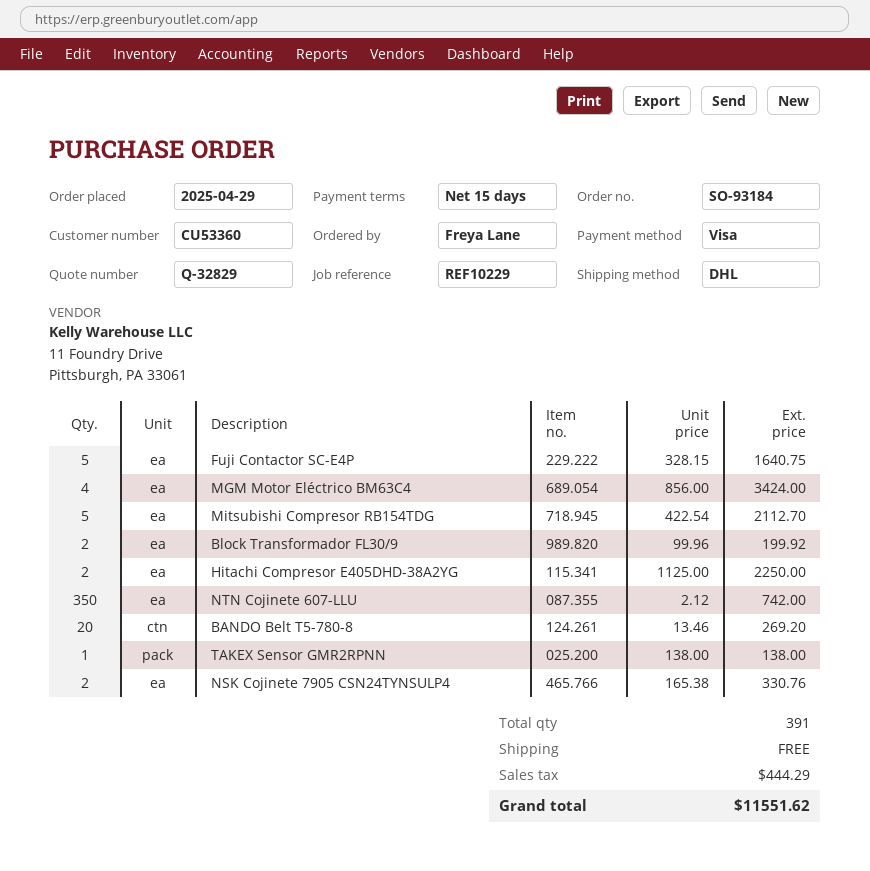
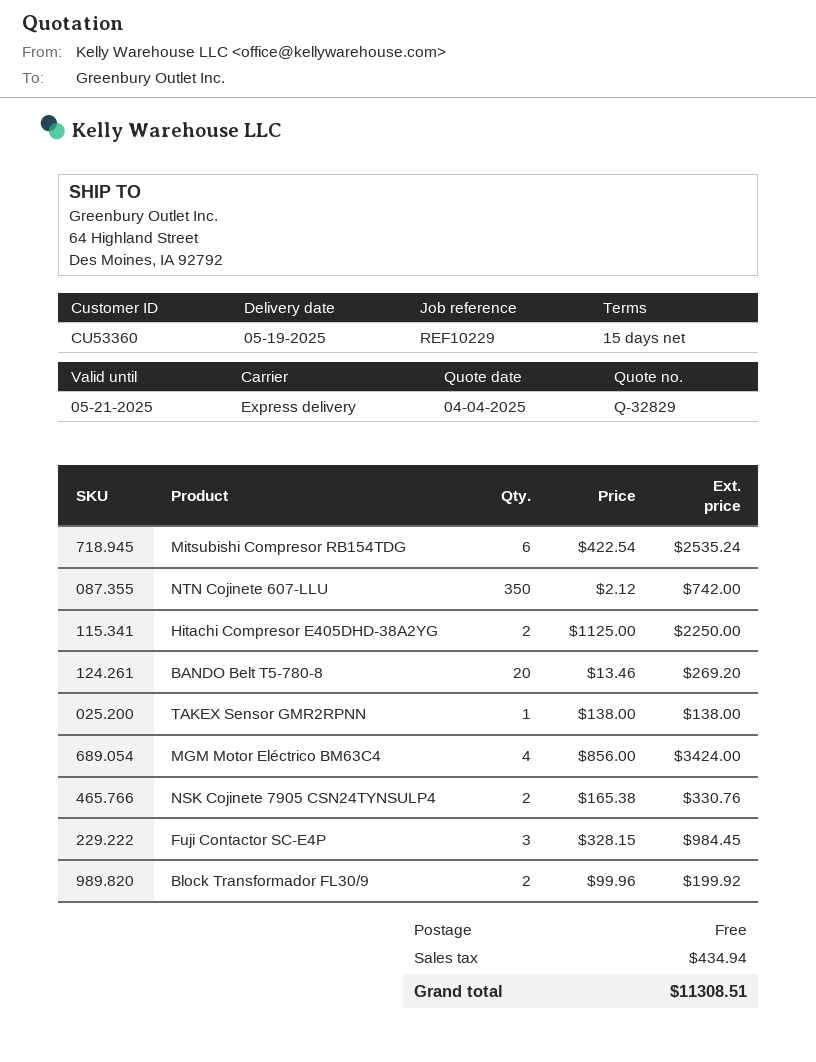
shipping method: DHL -> express
Fuji Contactor SC-E4P: 5 x 328.15 = 1640.75 -> 3 x 328.15 = 984.45
Mitsubishi Compresor RB154TDG: 5 x 422.54 = 2112.70 -> 6 x 422.54 = 2535.24
tax: 444.29 -> 434.94
total: 11551.62 -> 11308.51

